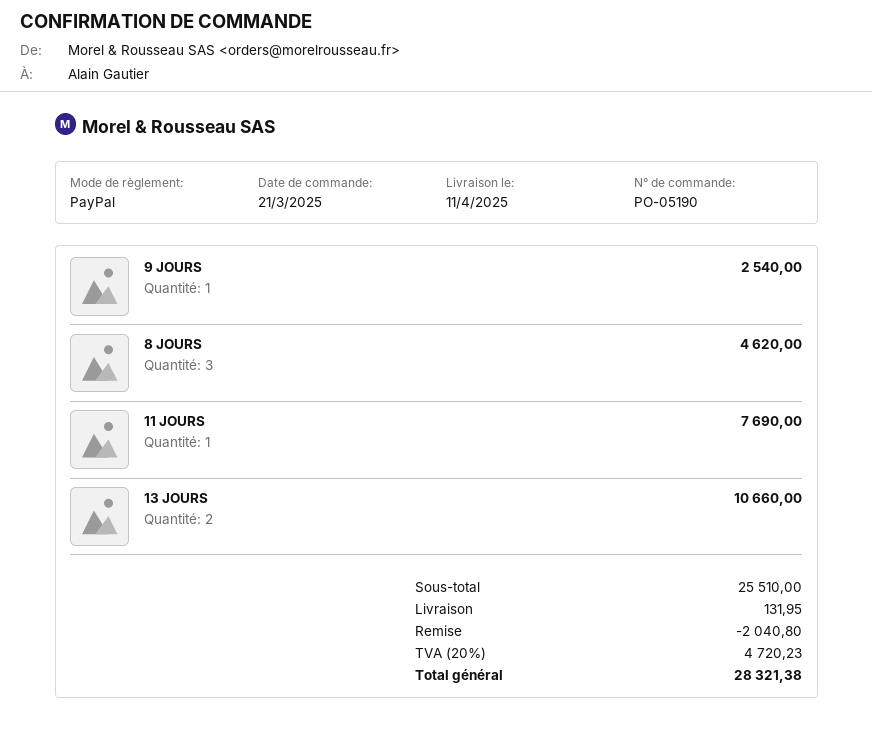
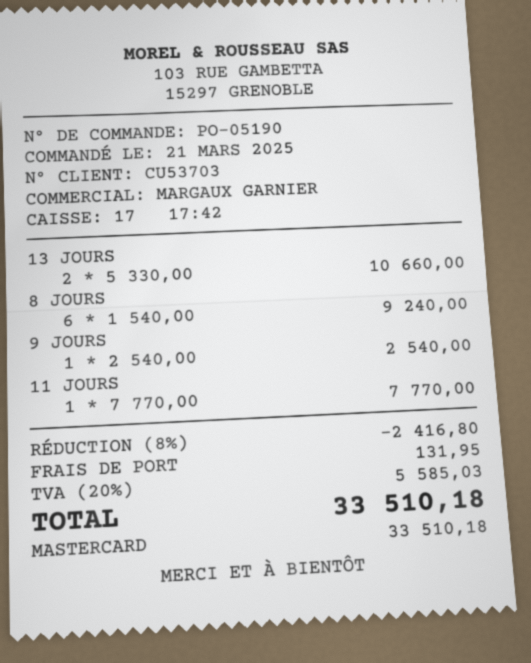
payment method: PayPal -> Mastercard
8 JOURS: 3 for 4620.00 -> 6 for 9240.00
11 JOURS: 1 for 7690.00 -> 1 for 7770.00
discount: 2040.80 -> 2416.80
tax: 20% = 4720.23 -> 20% = 5585.03
total: 28321.38 -> 33510.18

